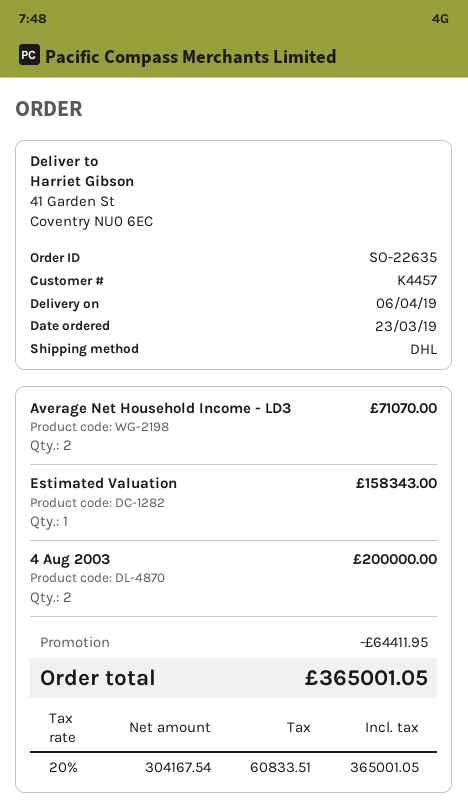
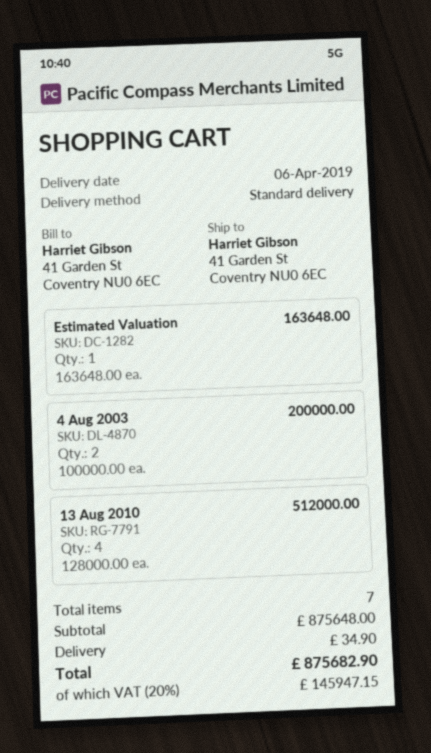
shipping method: DHL -> standard
Average Net Household Income - LD3: 2 for 71070.00 -> none
Estimated Valuation: 1 for 158343.00 -> 1 for 163648.00
13 Aug 2010: none -> 4 for 512000.00
discount: 64411.95 -> none
shipping: none -> 34.90
tax: 20% = 60833.51 -> 20% = 145947.15
total: 365001.05 -> 875682.90

